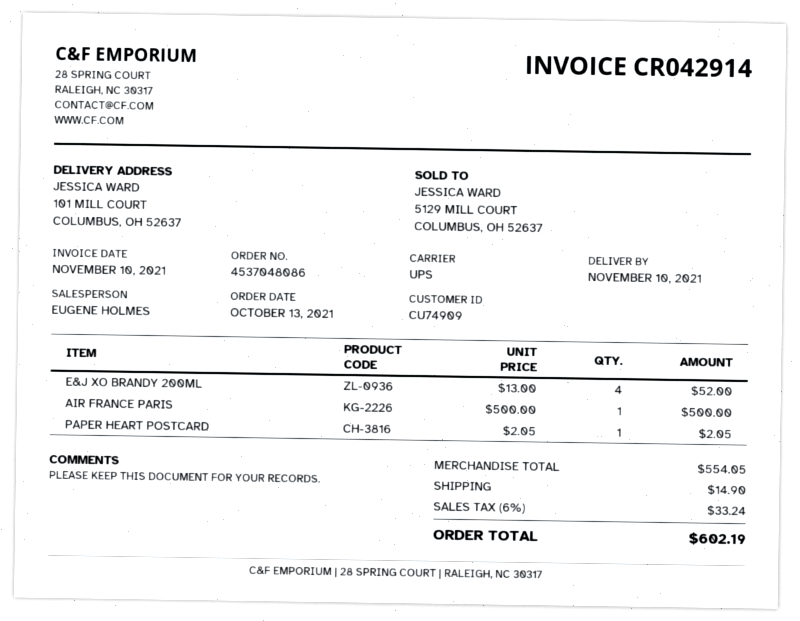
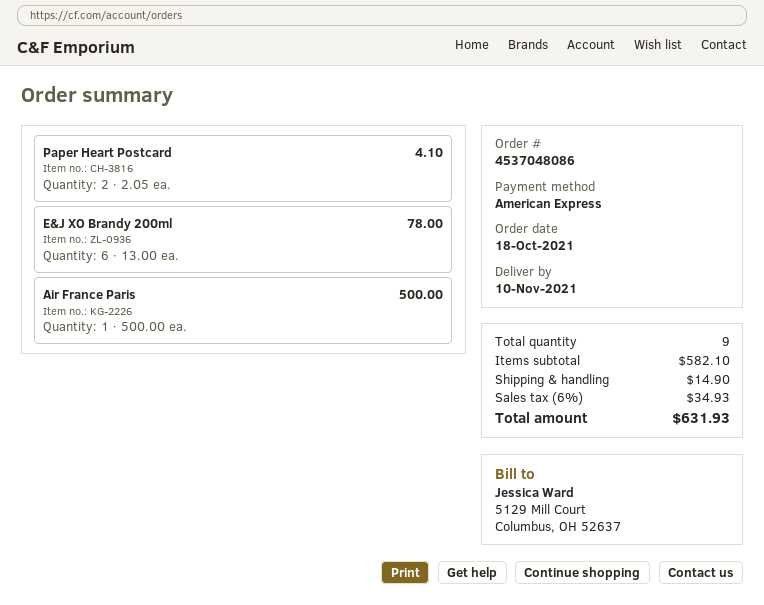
order date: 2021-10-13 -> 2021-10-18
E&J XO BRANDY 200ML: 4 x 13.00 = 52.00 -> 6 x 13.00 = 78.00
PAPER HEART POSTCARD: 1 x 2.05 = 2.05 -> 2 x 2.05 = 4.10
subtotal: 554.05 -> 582.10
tax: 6% = 33.24 -> 6% = 34.93
total: 602.19 -> 631.93

